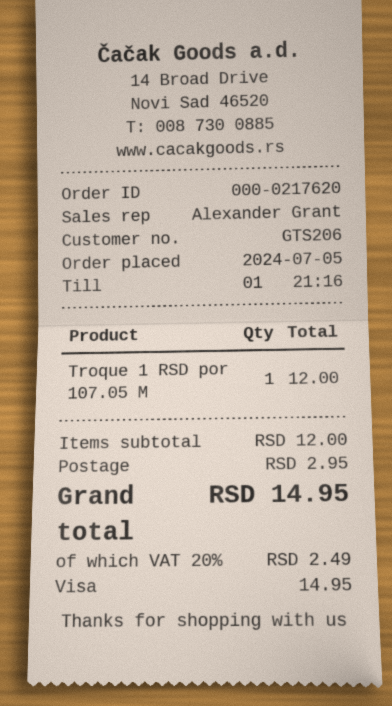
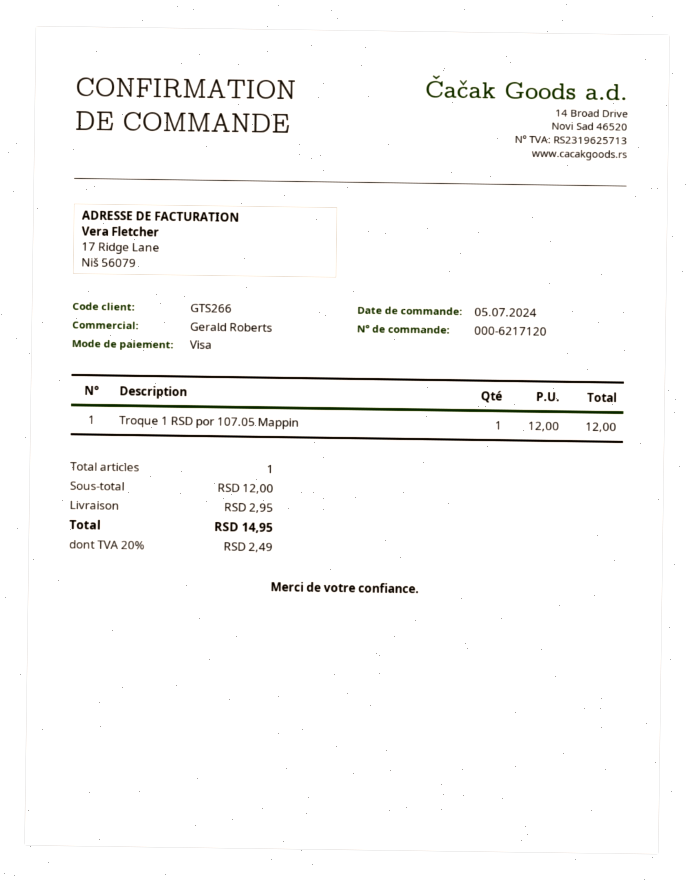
order number: 000-0217620 -> 000-6217120
customer number: GTS206 -> GTS266
sales rep: Alexander Grant -> Gerald Roberts

